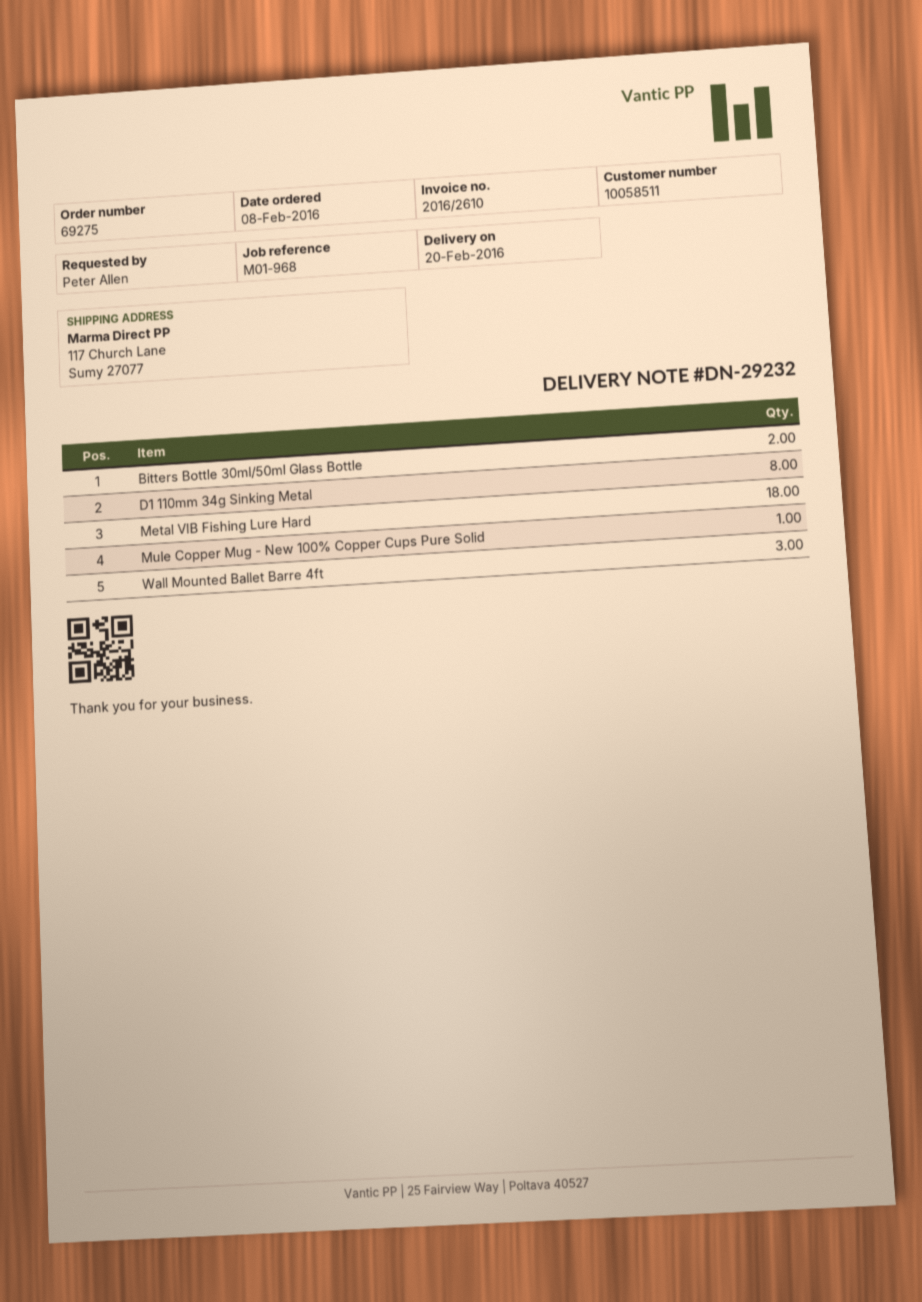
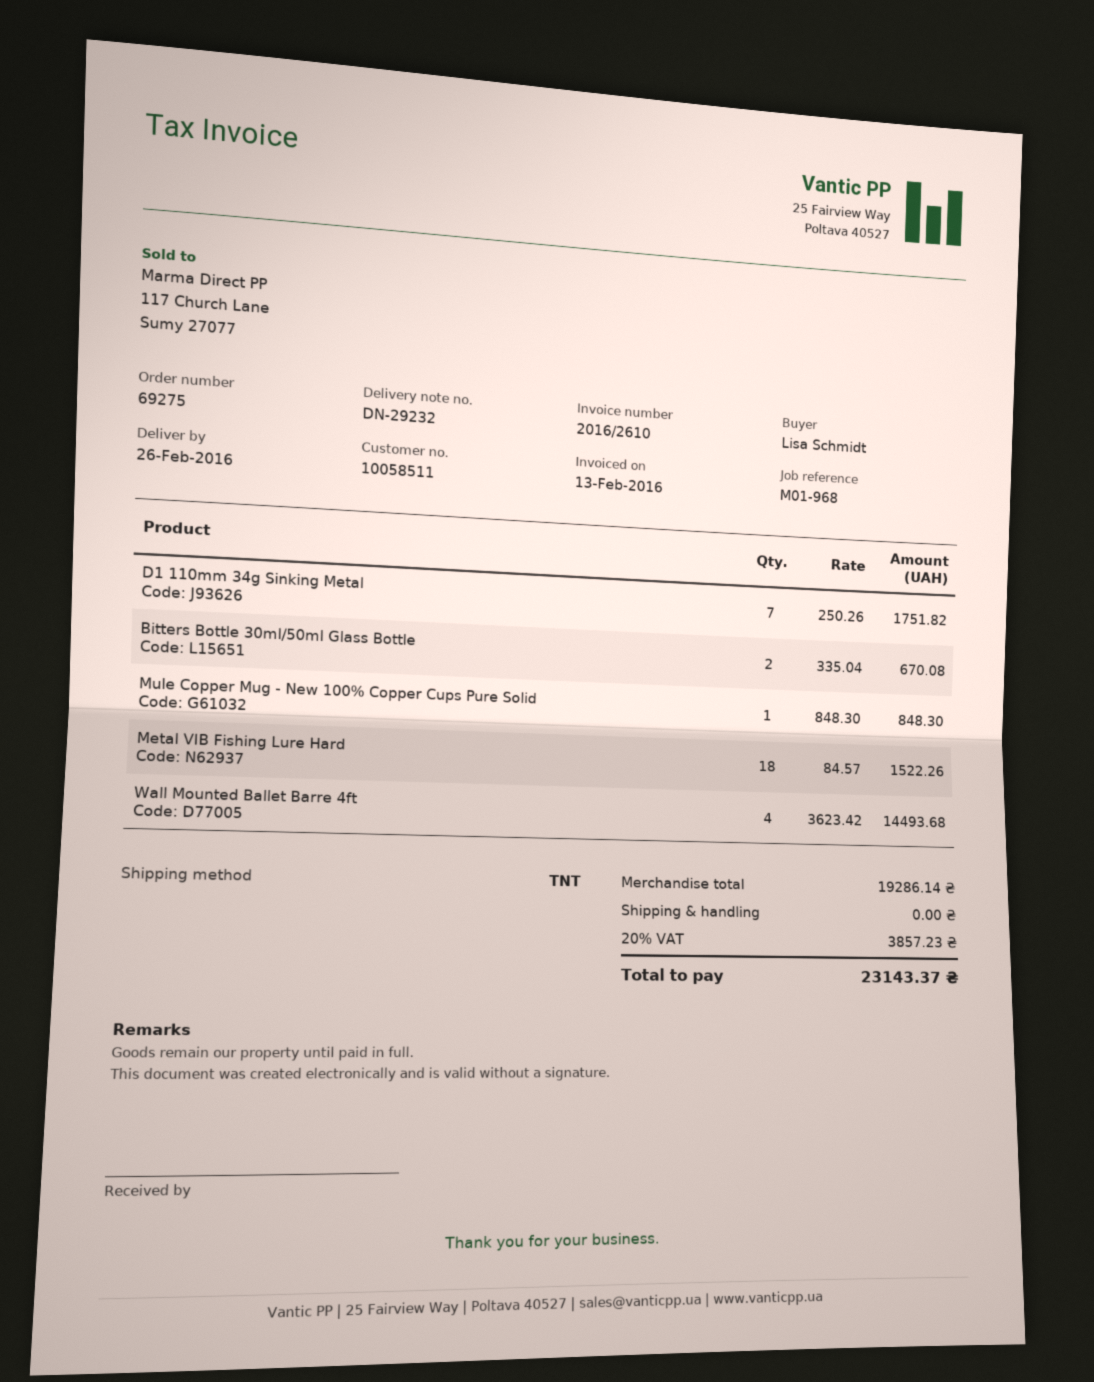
delivery date: 2016-02-20 -> 2016-02-26
ordered by: Peter Allen -> Lisa Schmidt
D1 110mm 34g Sinking Metal: 8 -> 7
Wall Mounted Ballet Barre 4ft: 3 -> 4

